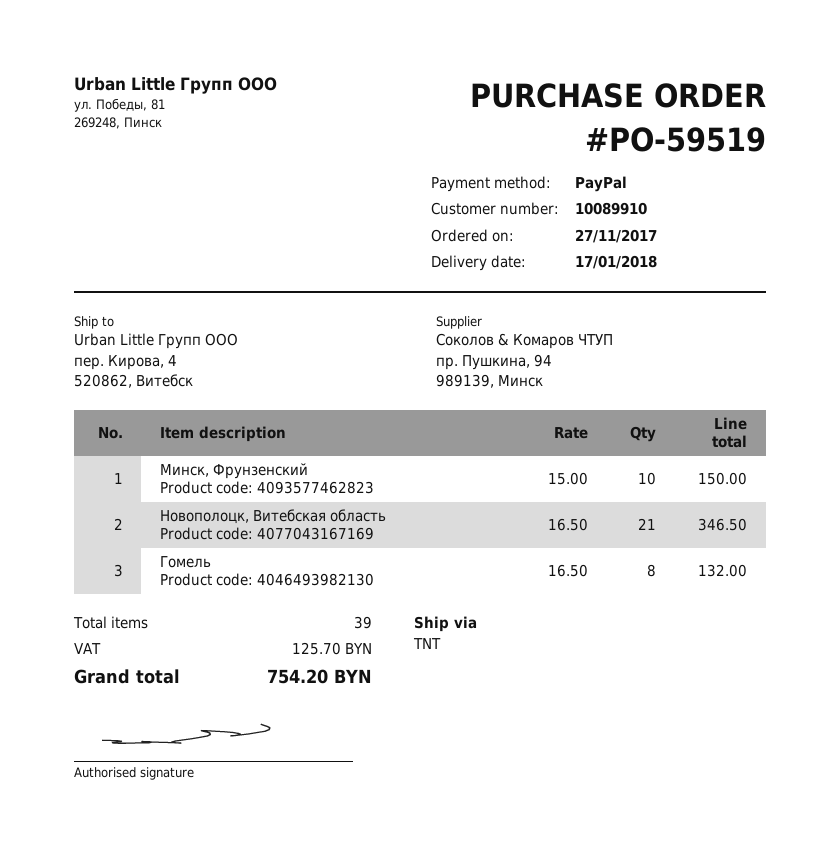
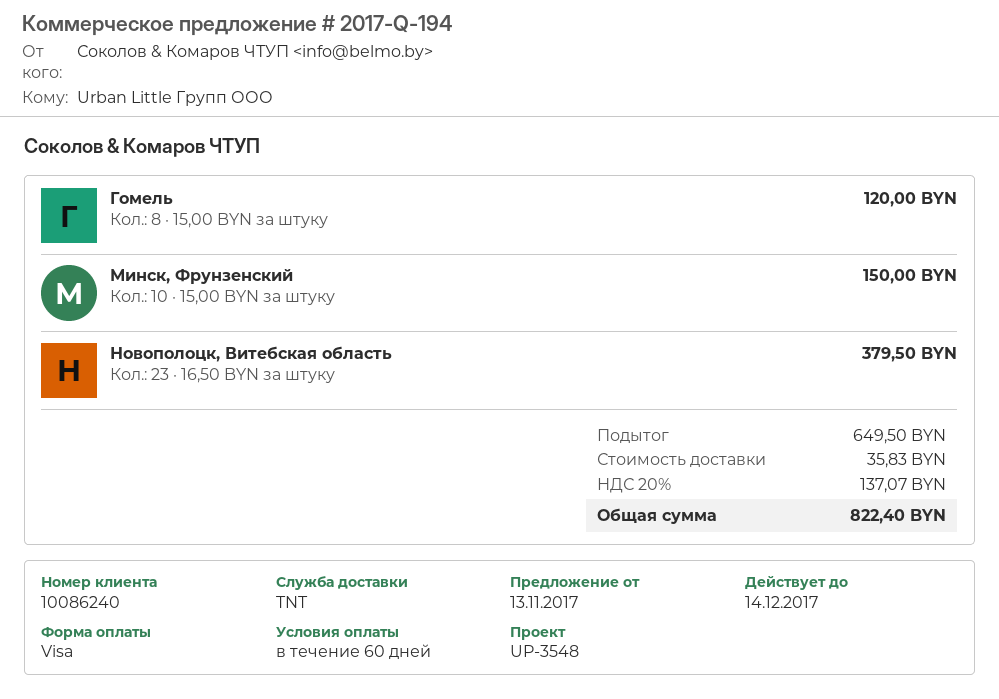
customer number: 10089910 -> 10086240
payment method: PayPal -> Visa
Новополоцк, Витебская область: 21 x 16.50 = 346.50 -> 23 x 16.50 = 379.50
Гомель: 8 x 16.50 = 132.00 -> 8 x 15.00 = 120.00
shipping: none -> 35.83
tax: 125.70 -> 137.07
total: 754.20 -> 822.40

